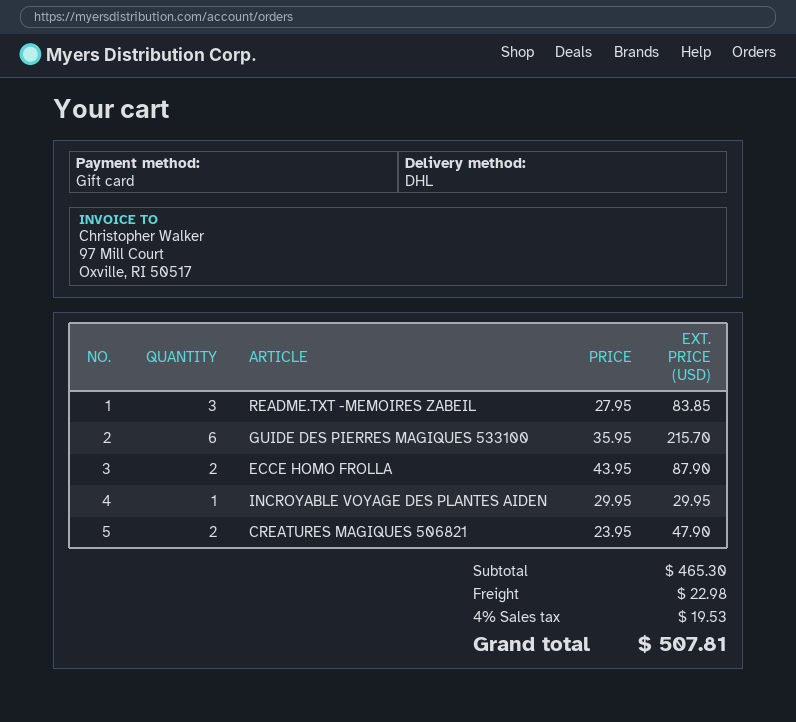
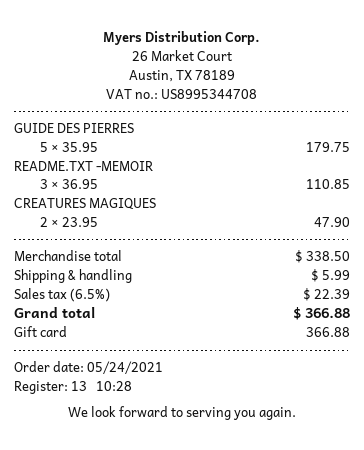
README.TXT -MEMOIRES ZABEIL: 3 x 27.95 = 83.85 -> 3 x 36.95 = 110.85
GUIDE DES PIERRES MAGIQUES 533100: 6 x 35.95 = 215.70 -> 5 x 35.95 = 179.75
ECCE HOMO FROLLA: 2 x 43.95 = 87.90 -> none
INCROYABLE VOYAGE DES PLANTES AIDEN: 1 x 29.95 = 29.95 -> none
subtotal: 465.30 -> 338.50
shipping: 22.98 -> 5.99
tax: 4% = 19.53 -> 6.5% = 22.39
total: 507.81 -> 366.88

